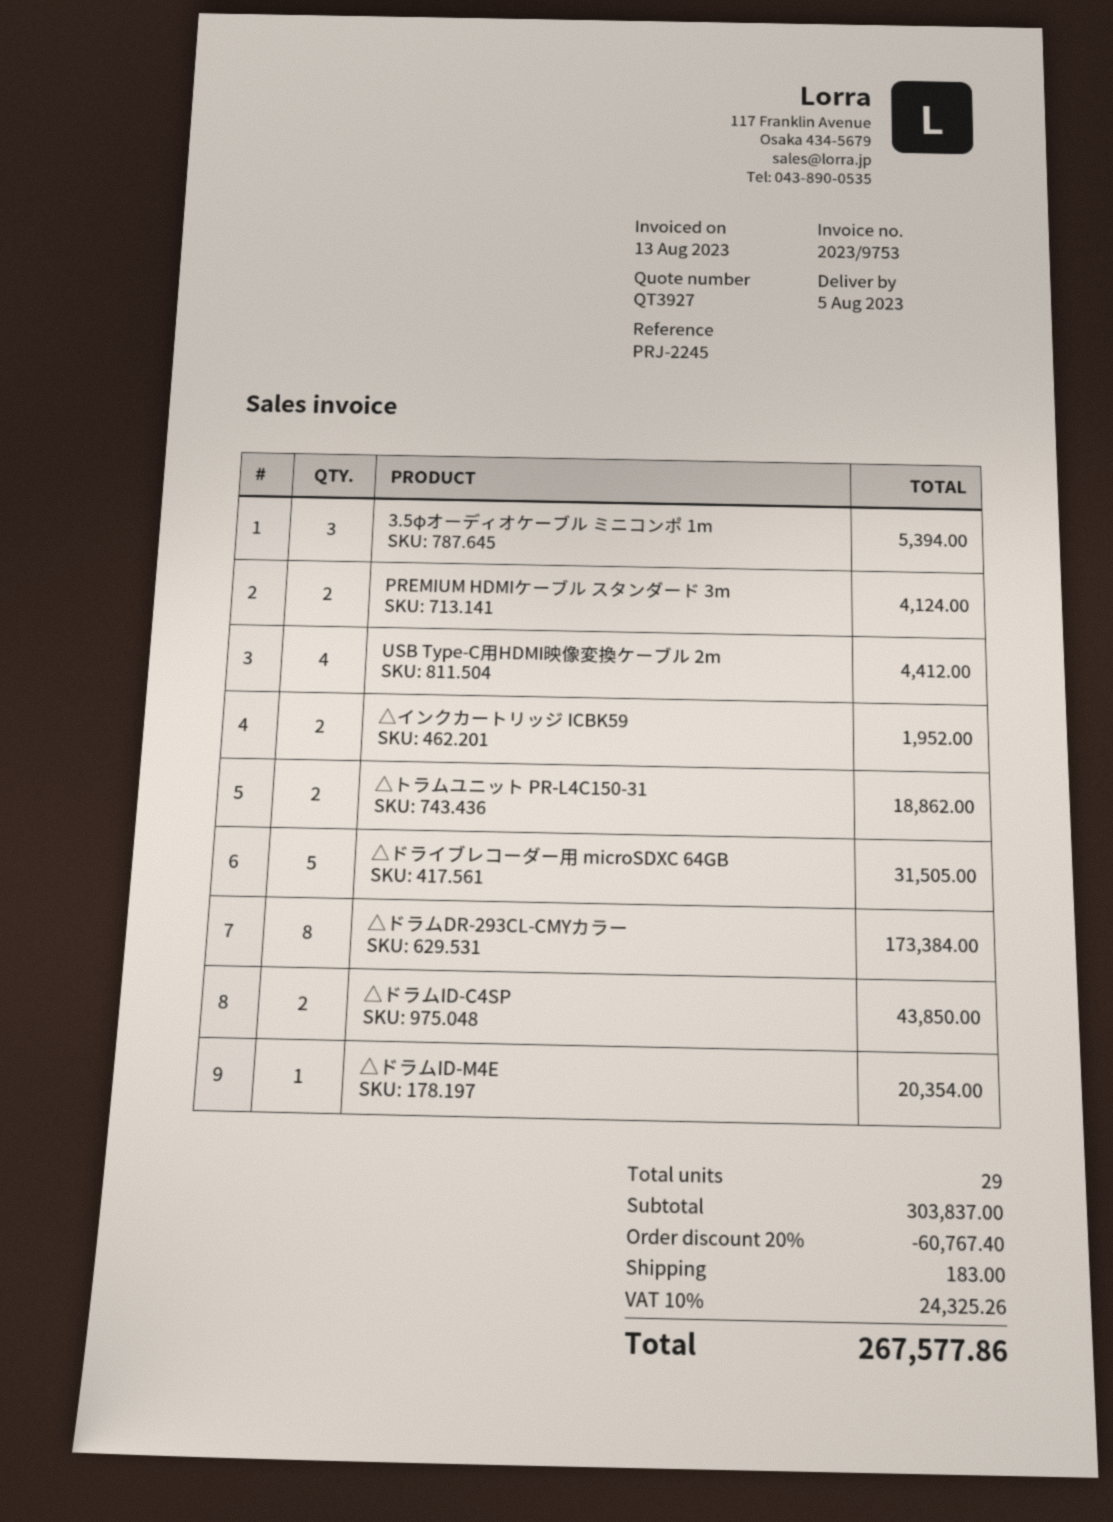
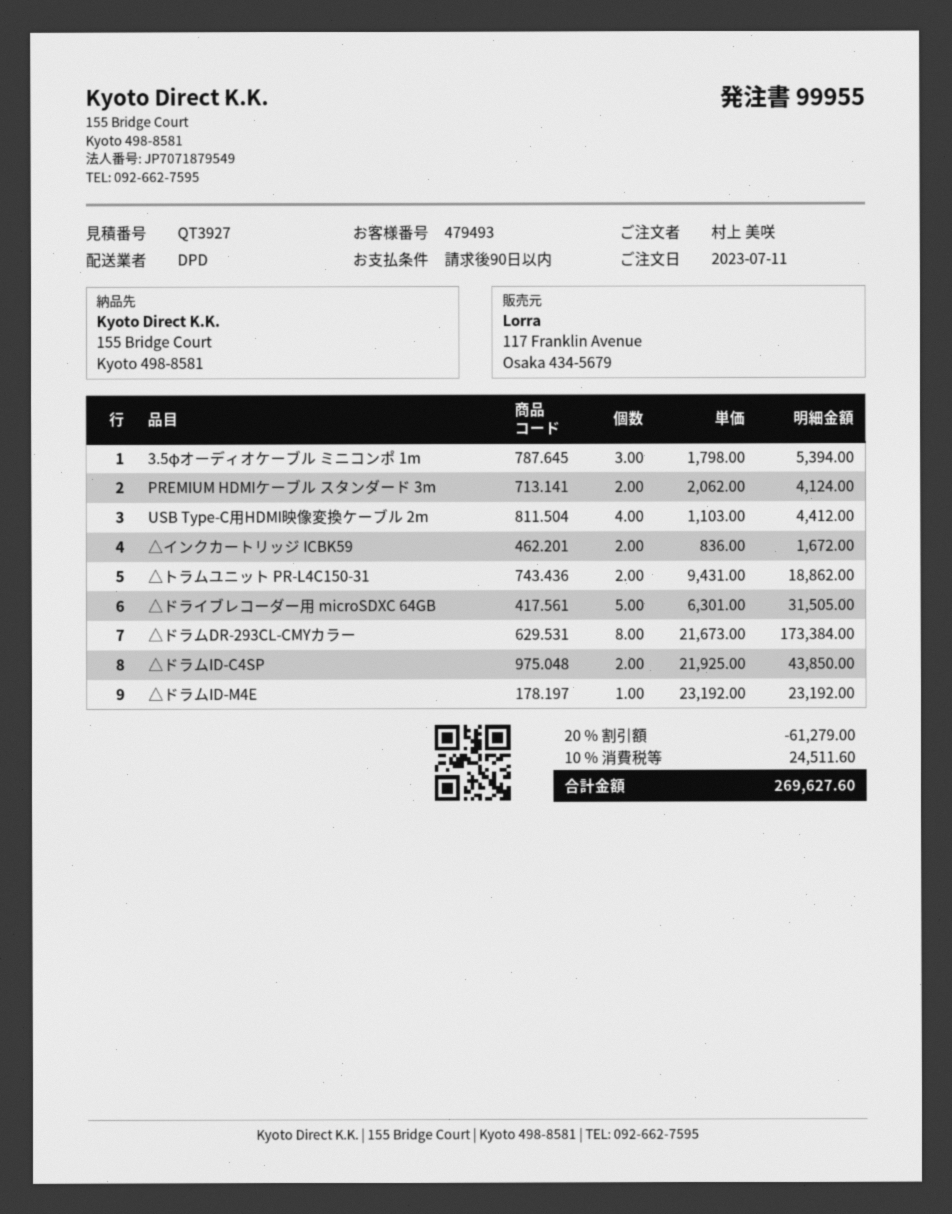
△インクカートリッジ ICBK59: 2 for 1952.00 -> 2 for 1672.00
△ドラムID-M4E: 1 for 20354.00 -> 1 for 23192.00
discount: 20% = 60767.40 -> 20% = 61279.00
shipping: 183.00 -> none
tax: 10% = 24325.26 -> 10% = 24511.60
total: 267577.86 -> 269627.60

